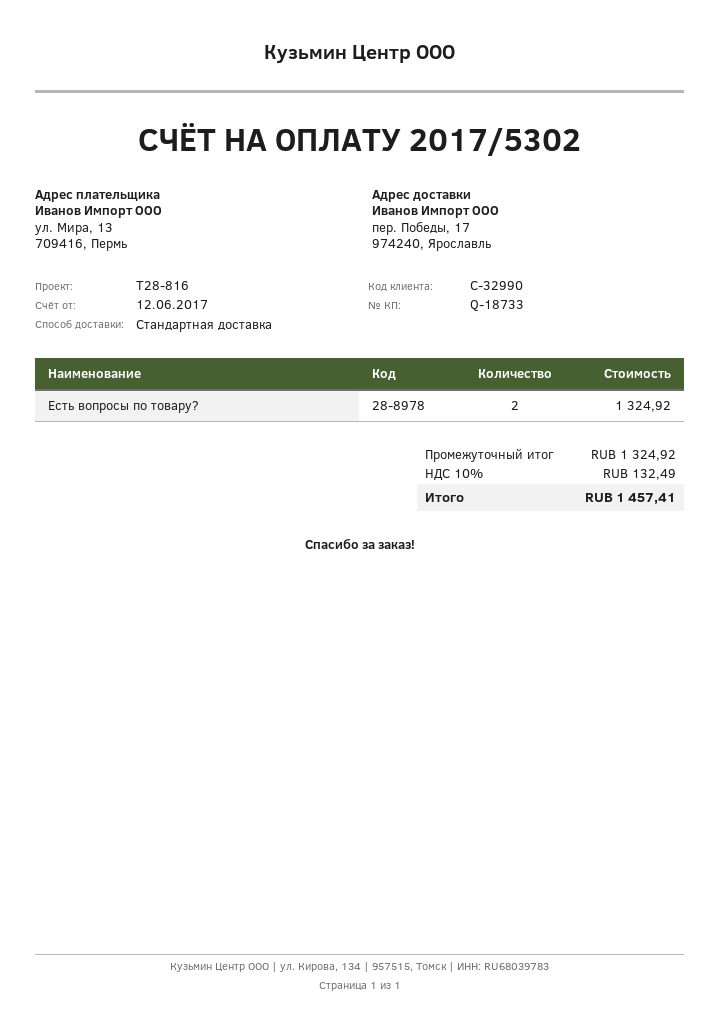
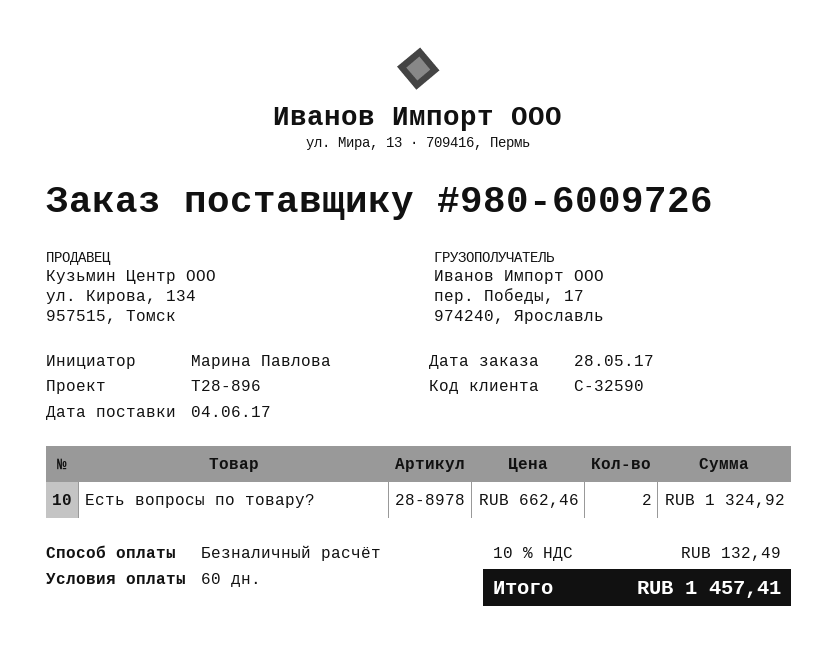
customer number: C-32990 -> C-32590
reference: T28-816 -> T28-896

